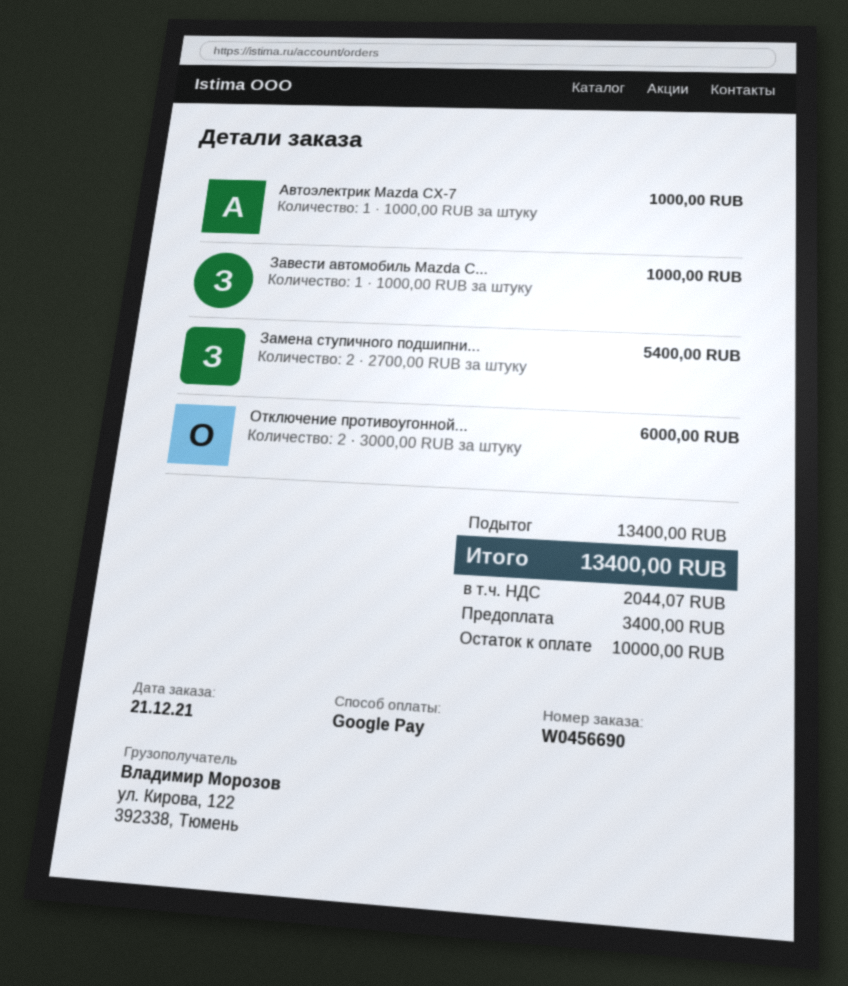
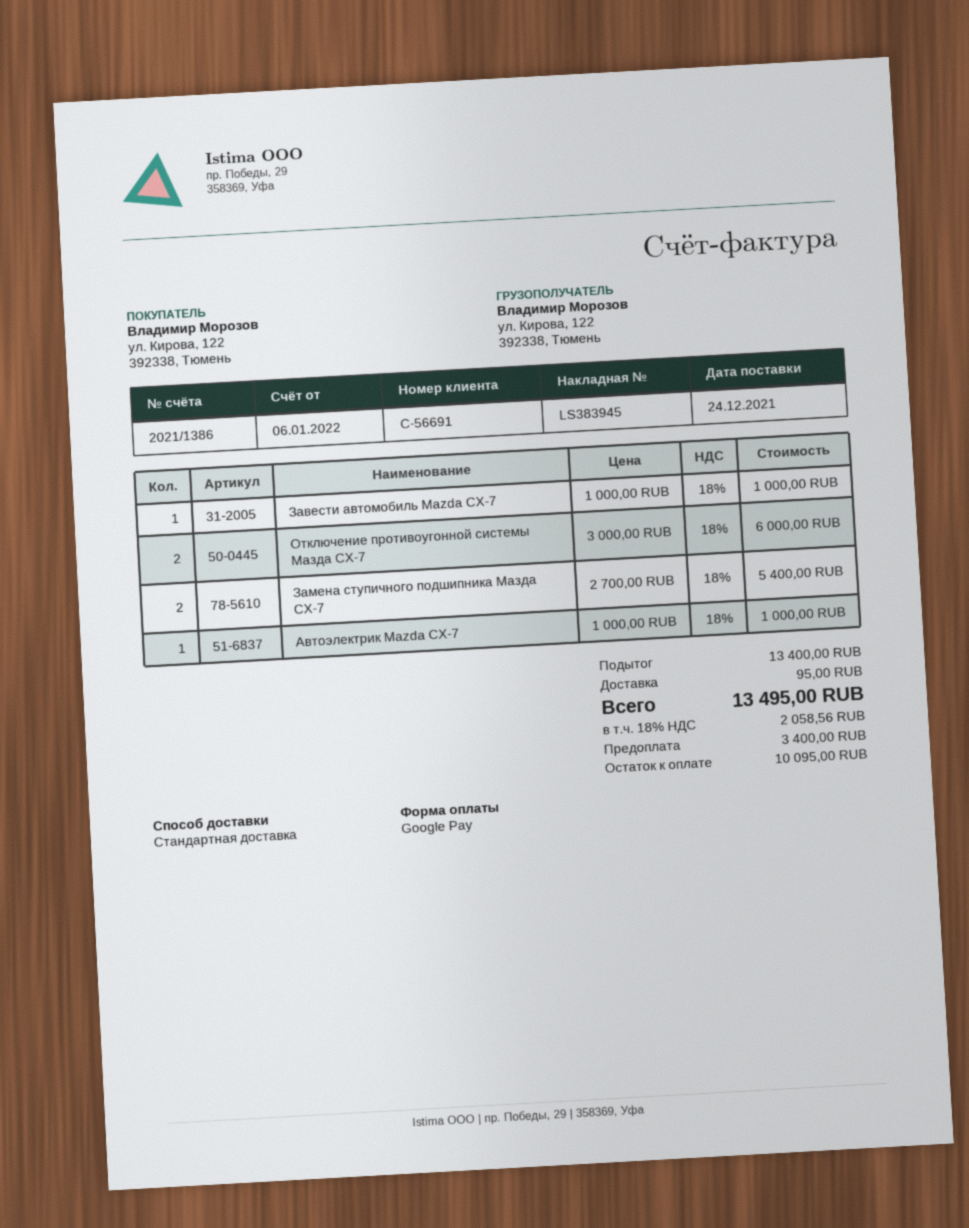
shipping: none -> 95.00
tax: 2044.07 -> 2058.56
total: 13400.00 -> 13495.00
balance: 10000.00 -> 10095.00

